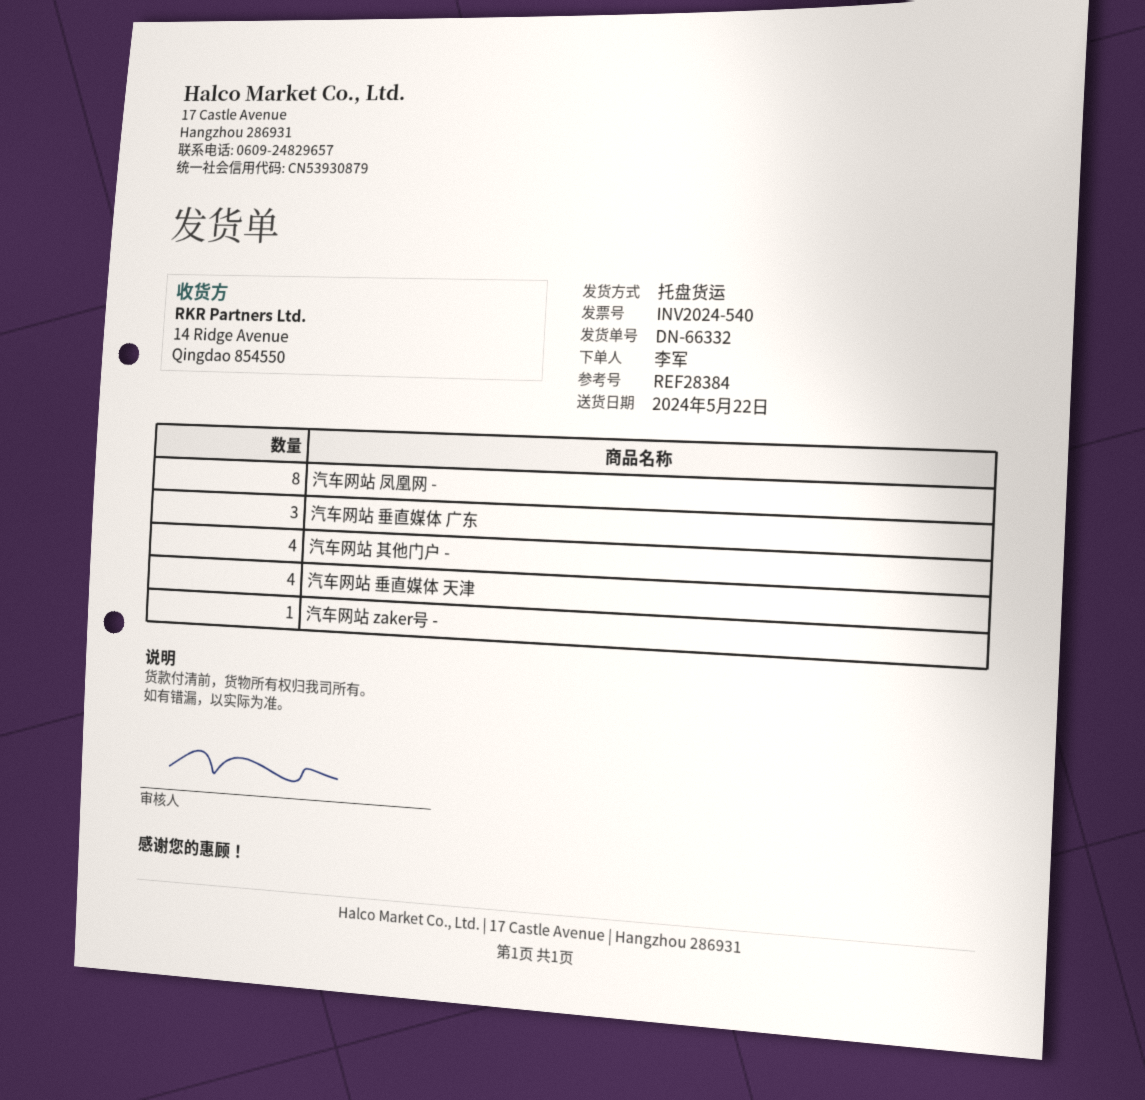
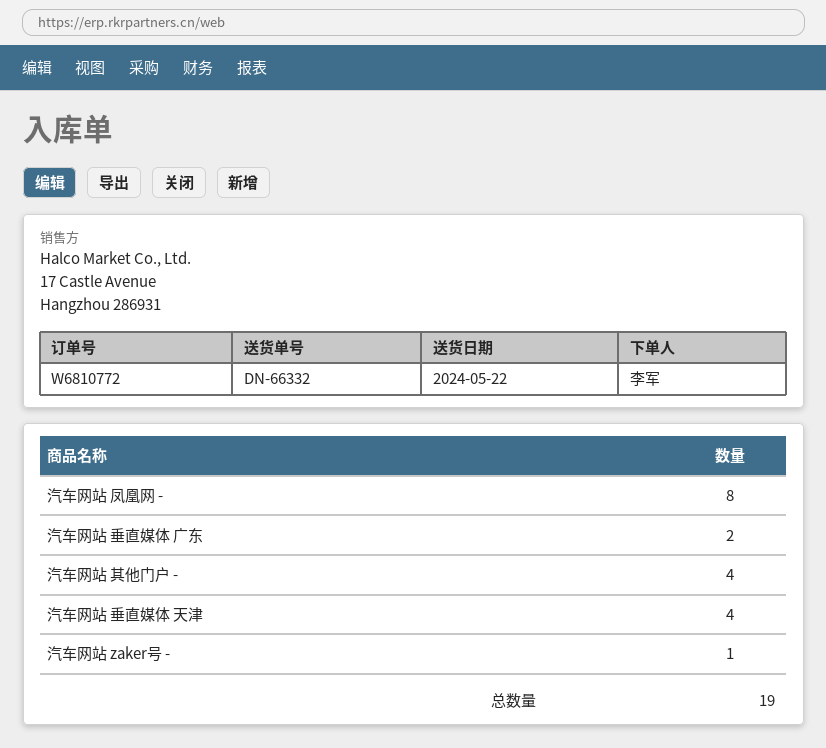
汽车网站 垂直媒体 广东: 3 -> 2

